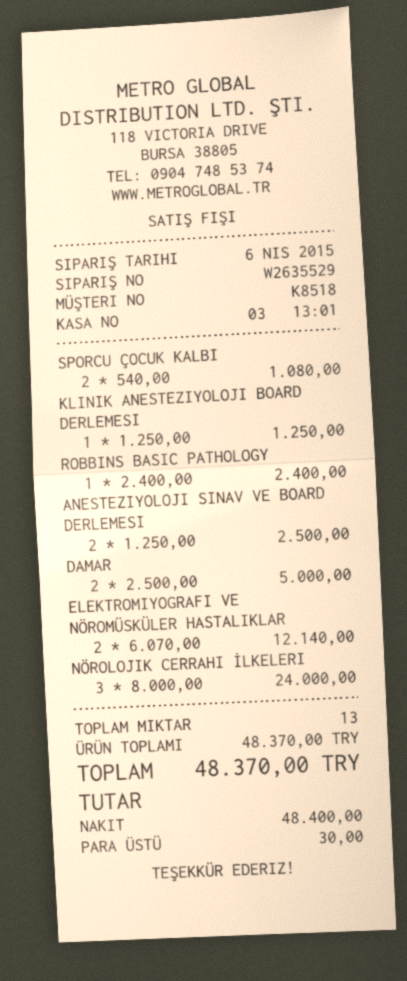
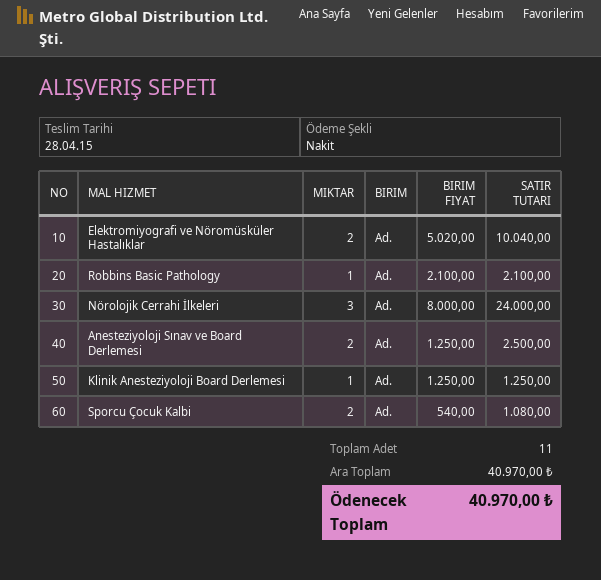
ROBBINS BASIC PATHOLOGY: 1 x 2400.00 = 2400.00 -> 1 x 2100.00 = 2100.00
DAMAR: 2 x 2500.00 = 5000.00 -> none
ELEKTROMIYOGRAFI VE NÖROMÜSKÜLER HASTALIKLAR: 2 x 6070.00 = 12140.00 -> 2 x 5020.00 = 10040.00
total quantity: 13 -> 11
subtotal: 48370.00 -> 40970.00
total: 48370.00 -> 40970.00

